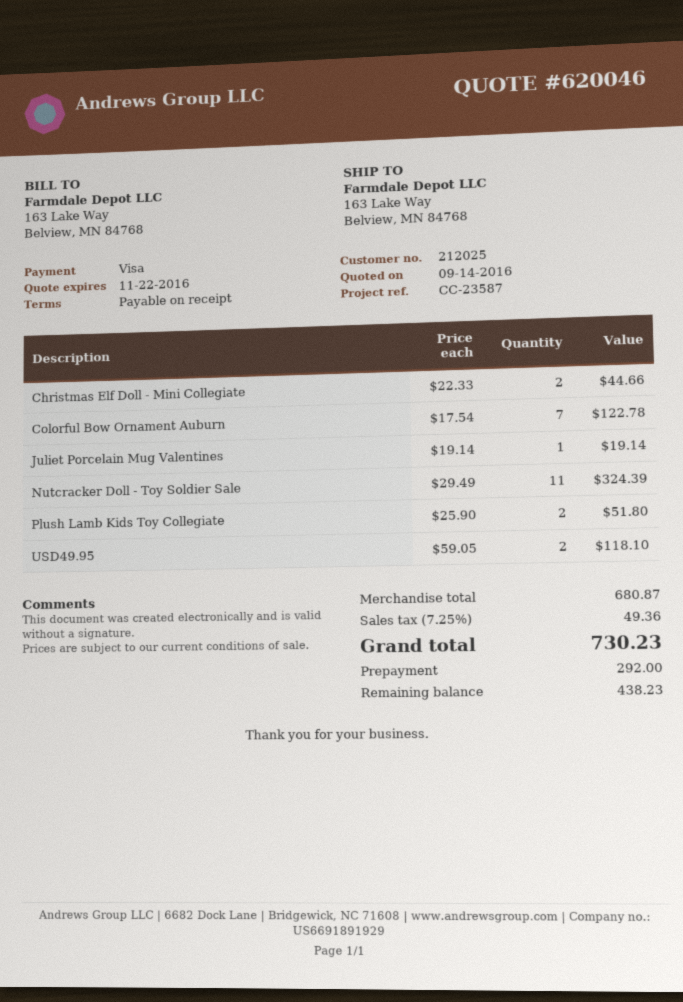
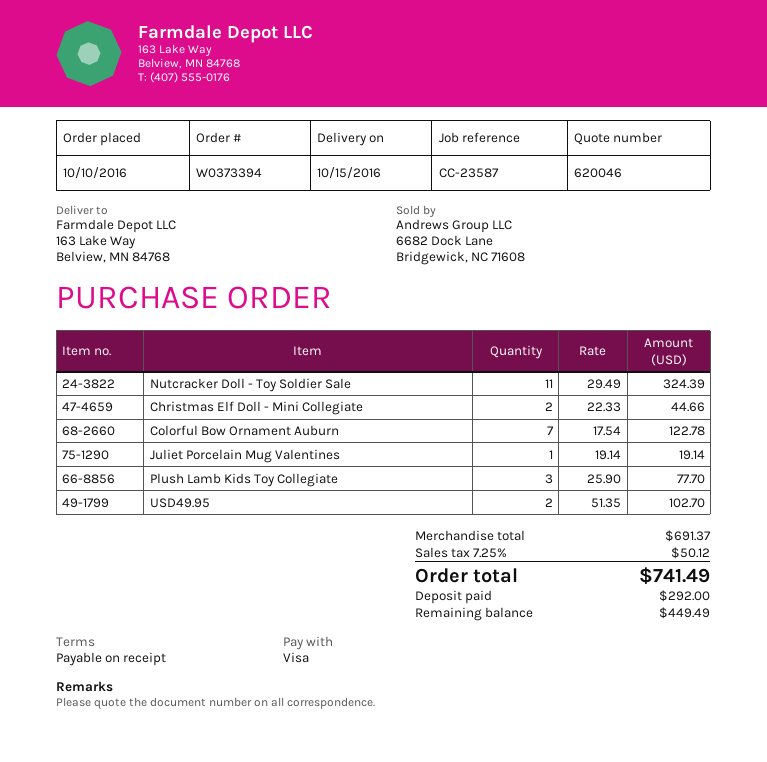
Plush Lamb Kids Toy Collegiate: 2 x 25.90 = 51.80 -> 3 x 25.90 = 77.70
USD49.95: 2 x 59.05 = 118.10 -> 2 x 51.35 = 102.70
subtotal: 680.87 -> 691.37
tax: 7.25% = 49.36 -> 7.25% = 50.12
total: 730.23 -> 741.49
balance: 438.23 -> 449.49

